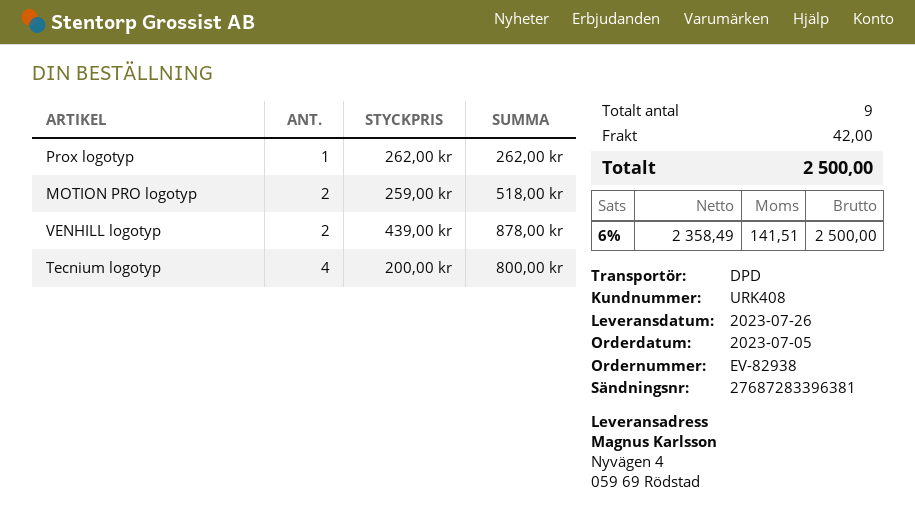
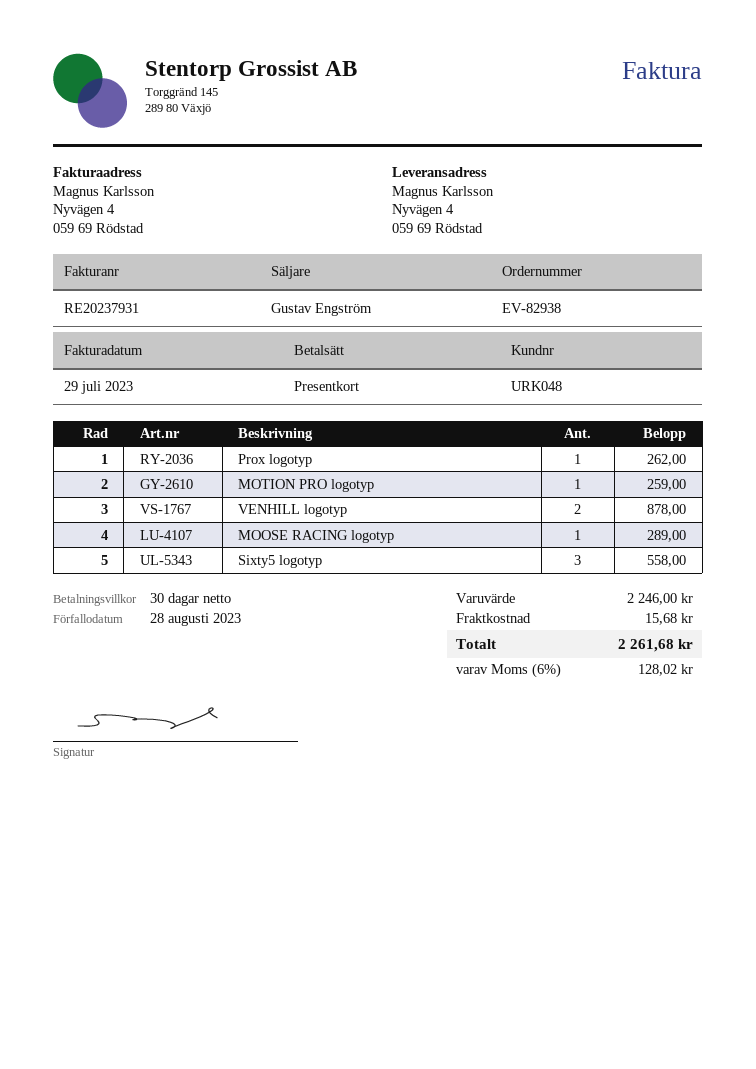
customer number: URK408 -> URK048
MOTION PRO logotyp: 2 for 518.00 -> 1 for 259.00
Tecnium logotyp: 4 for 800.00 -> none
MOOSE RACING logotyp: none -> 1 for 289.00
Sixty5 logotyp: none -> 3 for 558.00
shipping: 42.00 -> 15.68
tax: 6% = 141.51 -> 6% = 128.02
total: 2500.00 -> 2261.68

